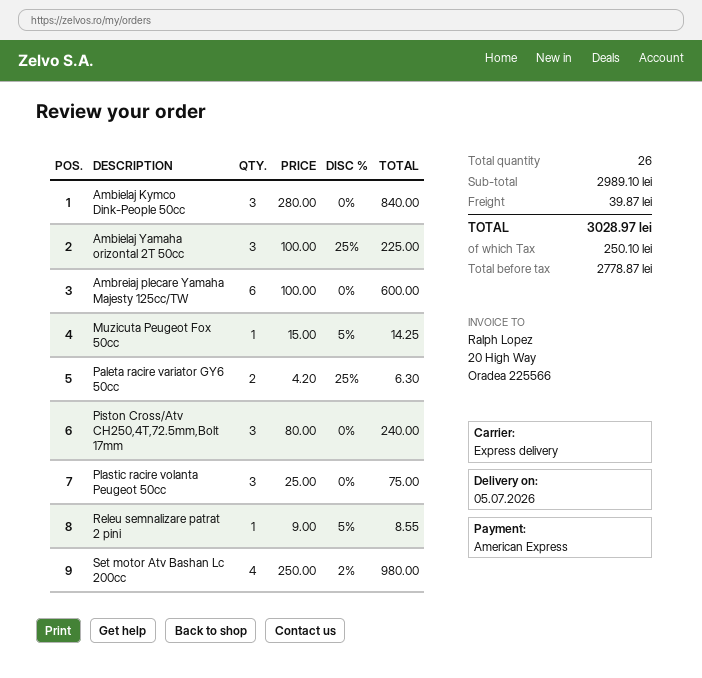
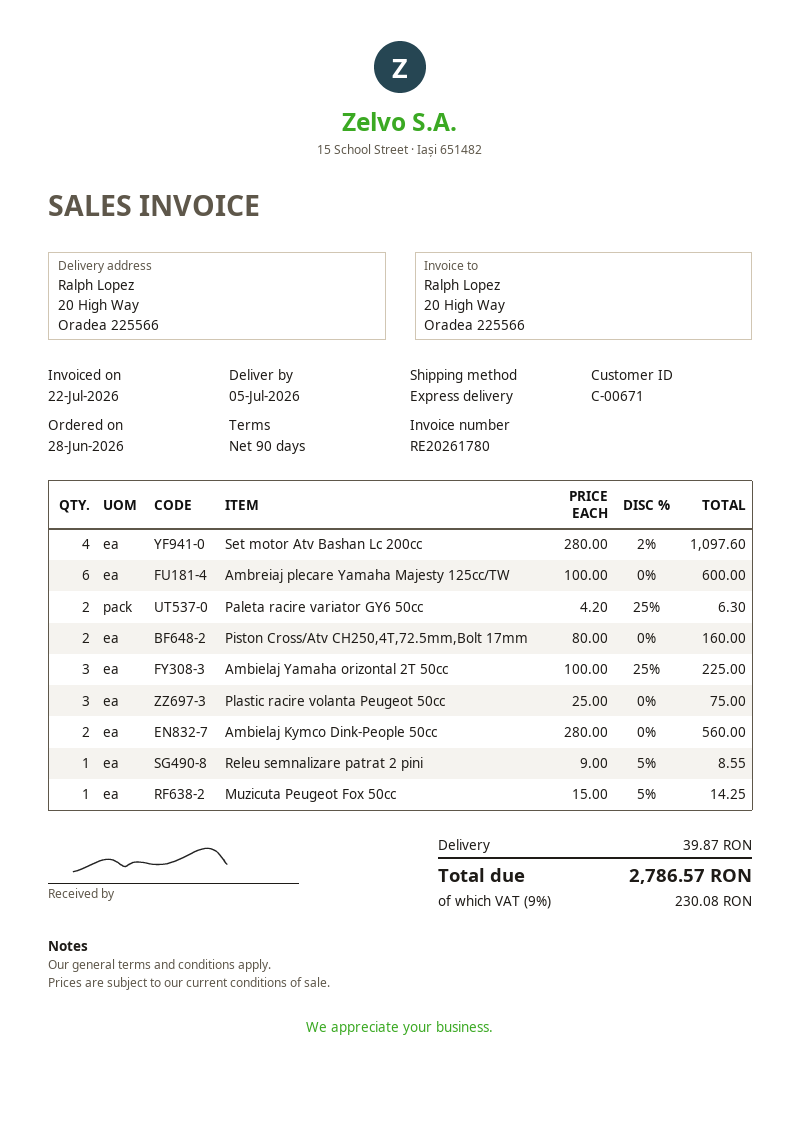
Ambielaj Kymco Dink-People 50cc: 3 x 280.00 = 840.00 -> 2 x 280.00 = 560.00
Piston Cross/Atv CH250,4T,72.5mm,Bolt 17mm: 3 x 80.00 = 240.00 -> 2 x 80.00 = 160.00
Set motor Atv Bashan Lc 200cc: 4 x 250.00 - 2% = 980.00 -> 4 x 280.00 - 2% = 1097.60
tax: 250.10 -> 230.08
total: 3028.97 -> 2786.57

